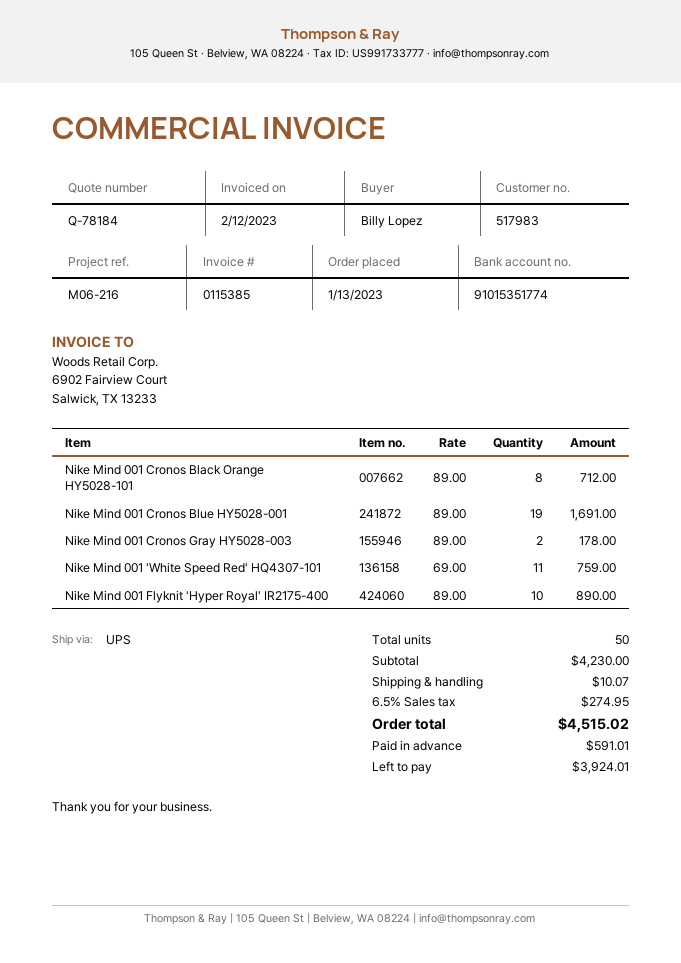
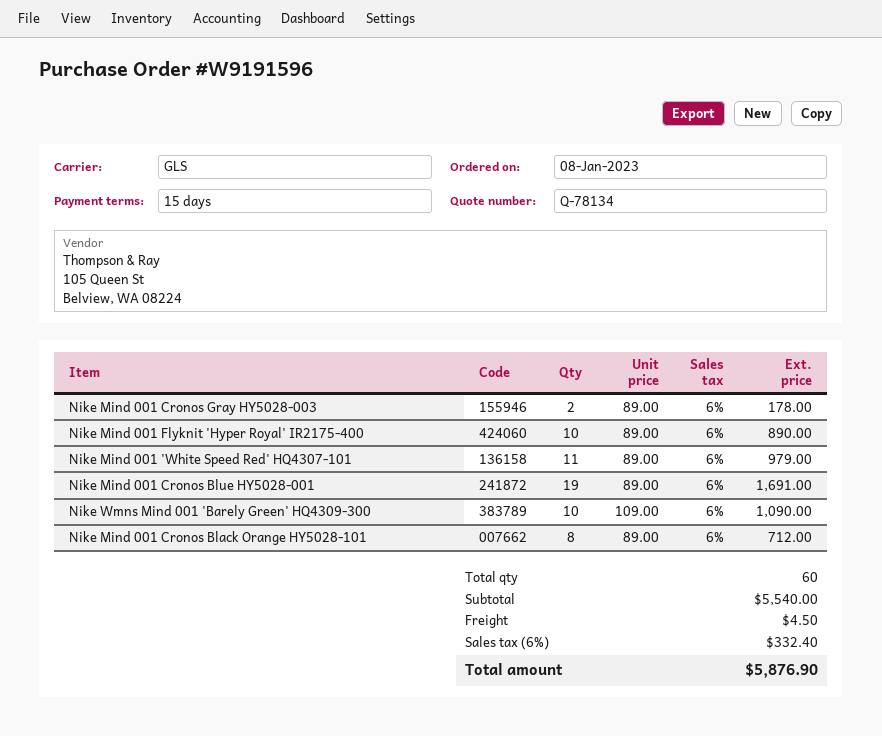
quote number: Q-78184 -> Q-78134
order date: 2023-01-13 -> 2023-01-08
shipping method: UPS -> GLS
Nike Mind 001 'White Speed Red' HQ4307-101: 11 x 69.00 = 759.00 -> 11 x 89.00 = 979.00
Nike Wmns Mind 001 'Barely Green' HQ4309-300: none -> 10 x 109.00 = 1090.00
total quantity: 50 -> 60
subtotal: 4230.00 -> 5540.00
shipping: 10.07 -> 4.50
tax: 6.5% = 274.95 -> 6% = 332.40
total: 4515.02 -> 5876.90

